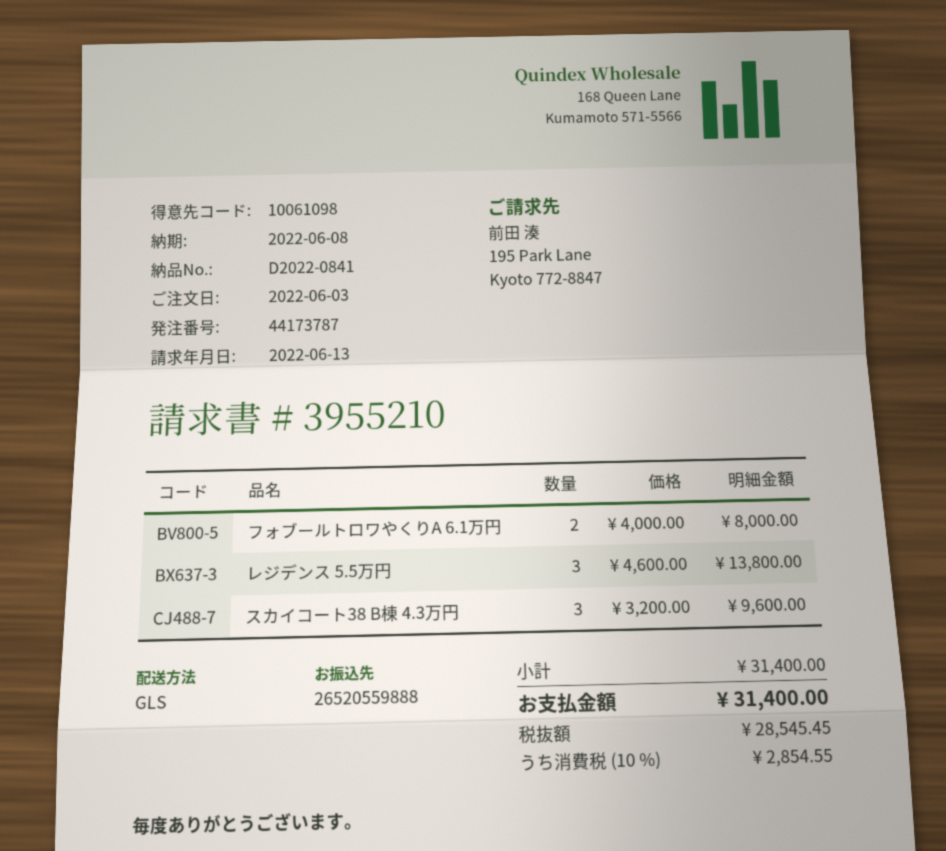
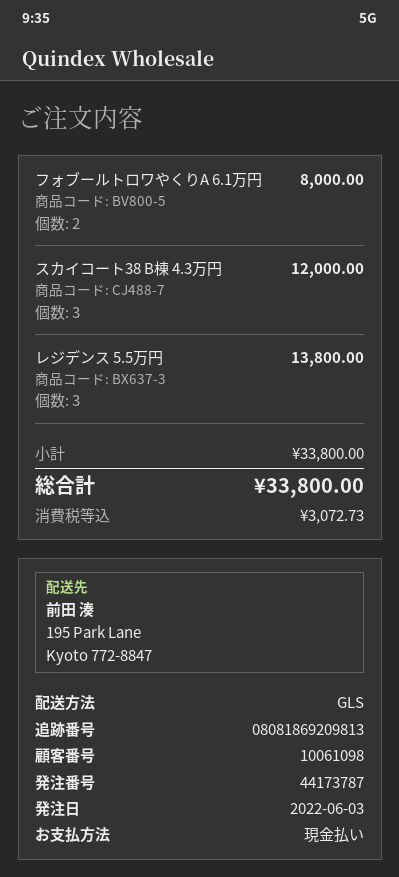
スカイコート38 B棟 4.3万円: 3 for 9600.00 -> 3 for 12000.00
subtotal: 31400.00 -> 33800.00
tax: 2854.55 -> 3072.73
total: 31400.00 -> 33800.00

